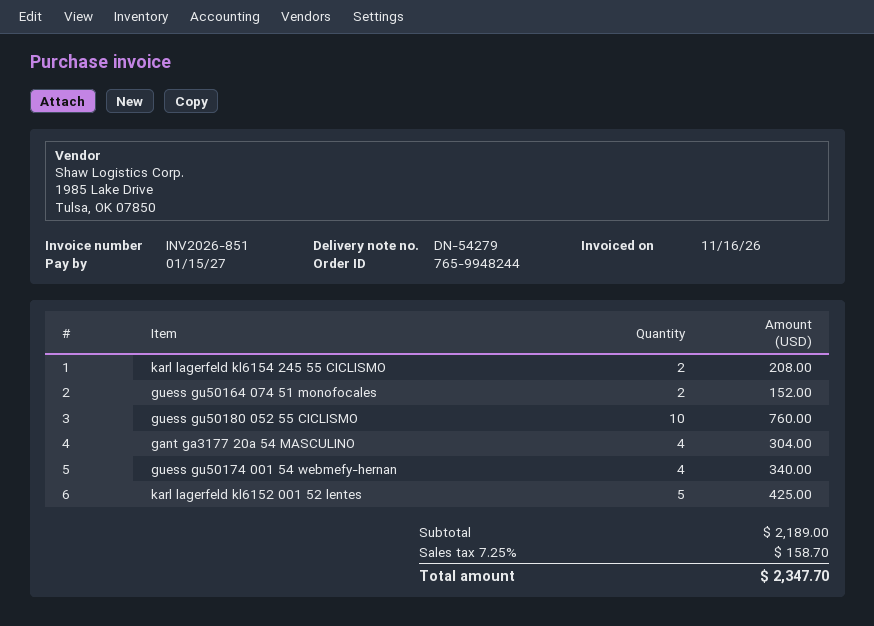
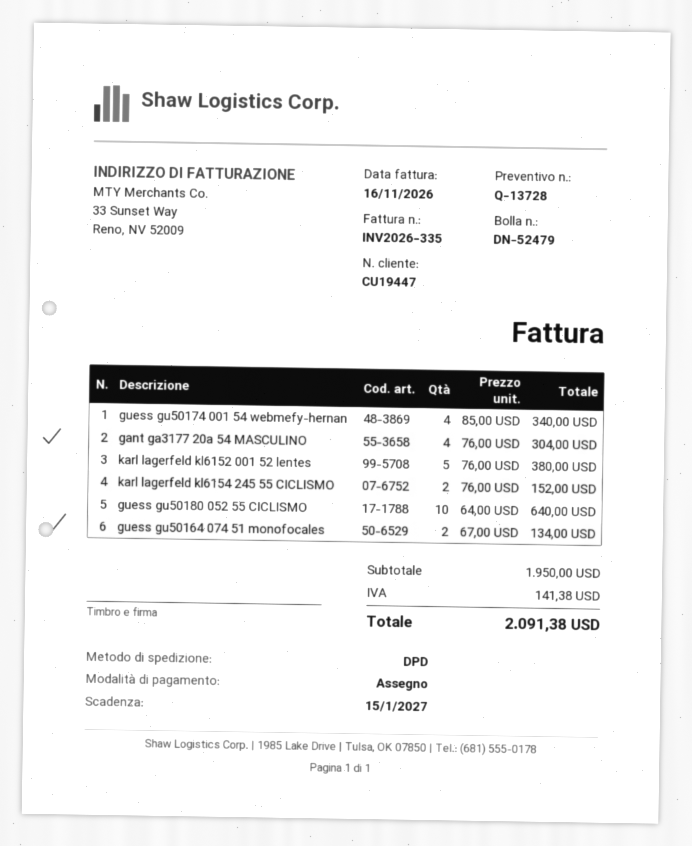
delivery note number: DN-54279 -> DN-52479
invoice number: INV2026-851 -> INV2026-335
karl lagerfeld kl6154 245 55 CICLISMO: 2 for 208.00 -> 2 for 152.00
guess gu50164 074 51 monofocales: 2 for 152.00 -> 2 for 134.00
guess gu50180 052 55 CICLISMO: 10 for 760.00 -> 10 for 640.00
karl lagerfeld kl6152 001 52 lentes: 5 for 425.00 -> 5 for 380.00
subtotal: 2189.00 -> 1950.00
tax: 158.70 -> 141.38
total: 2347.70 -> 2091.38

